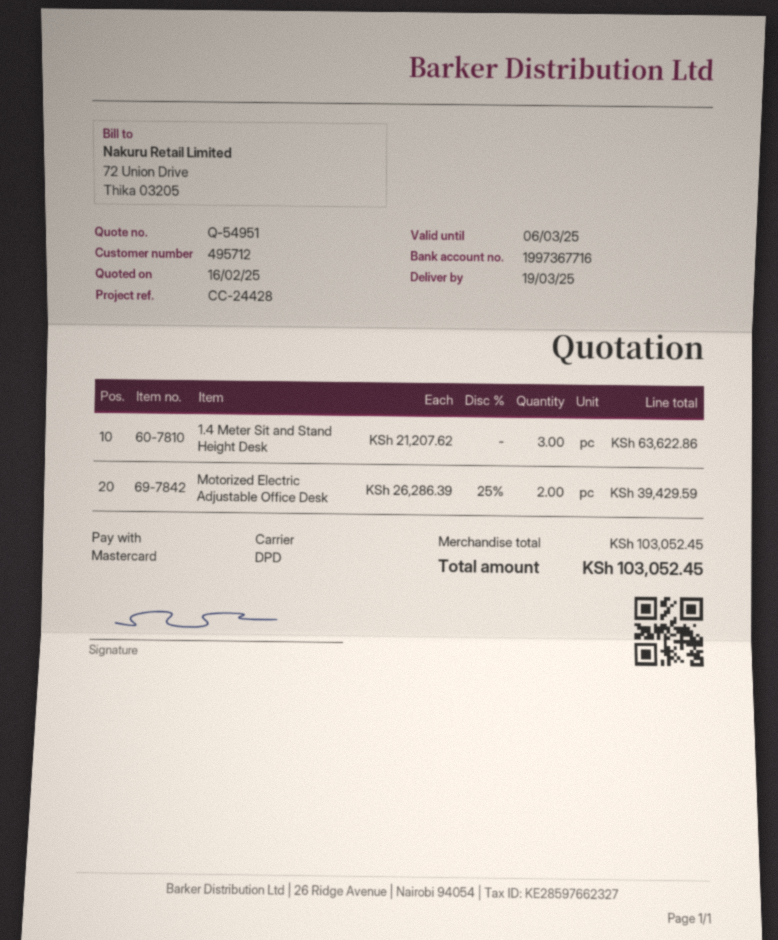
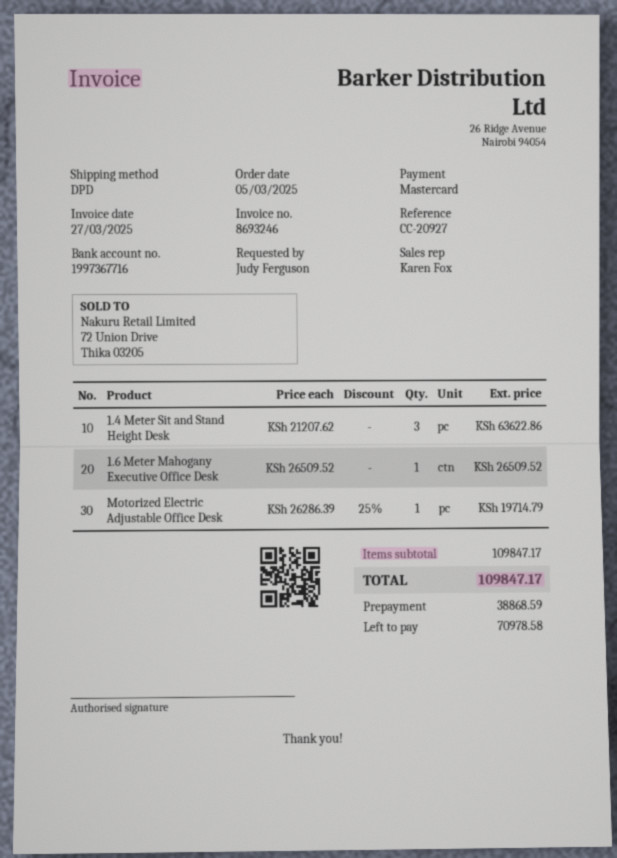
reference: CC-24428 -> CC-20927
Motorized Electric Adjustable Office Desk: 2 x 26286.39 - 25% = 39429.59 -> 1 x 26286.39 - 25% = 19714.79
1.6 Meter Mahogany Executive Office Desk: none -> 1 x 26509.52 = 26509.52
subtotal: 103052.45 -> 109847.17
total: 103052.45 -> 109847.17

